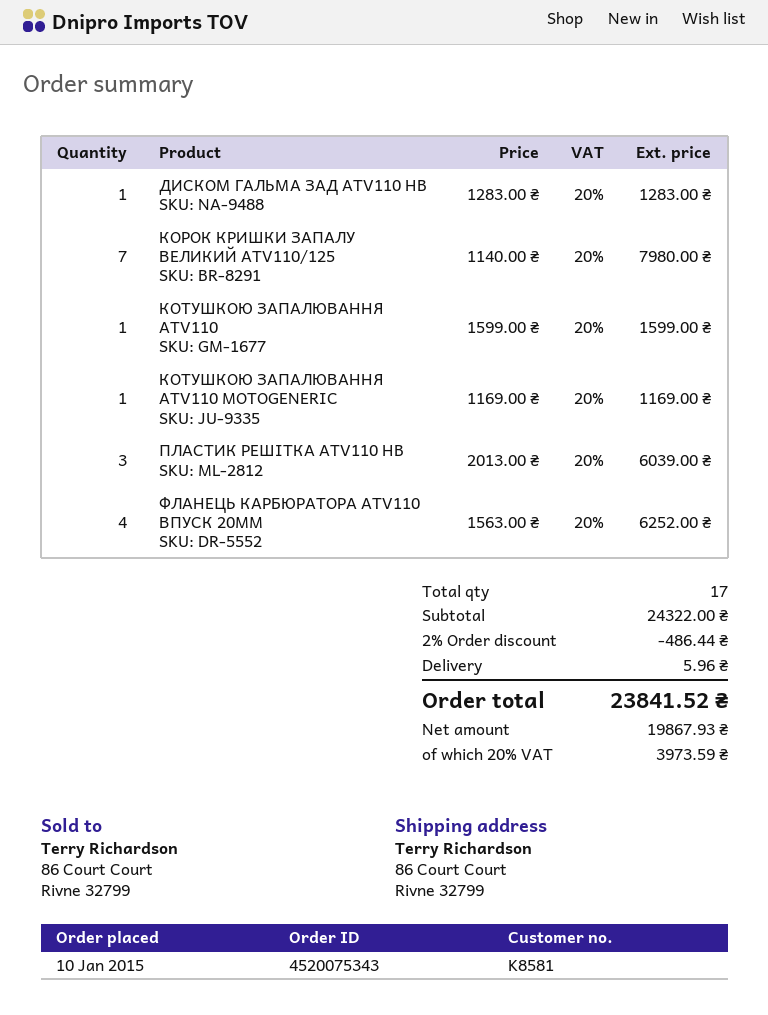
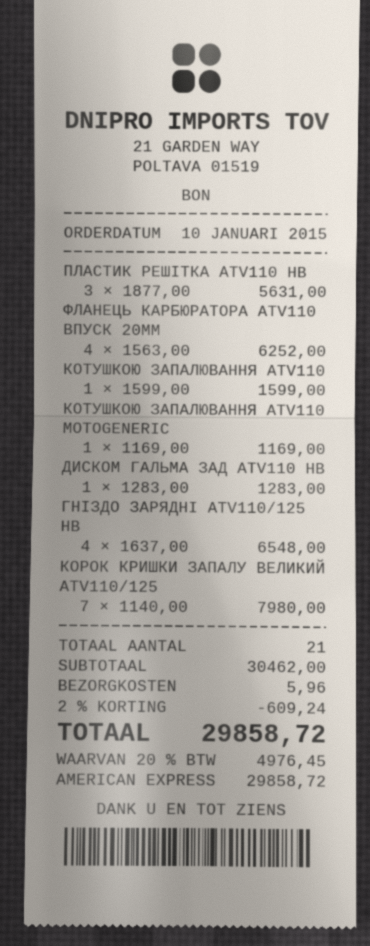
ПЛАСТИК РЕШІТКА ATV110 HB: 3 x 2013.00 = 6039.00 -> 3 x 1877.00 = 5631.00
ГНІЗДО ЗАРЯДНІ ATV110/125 HB: none -> 4 x 1637.00 = 6548.00
total quantity: 17 -> 21
subtotal: 24322.00 -> 30462.00
discount: 2% = 486.44 -> 2% = 609.24
tax: 20% = 3973.59 -> 20% = 4976.45
total: 23841.52 -> 29858.72

